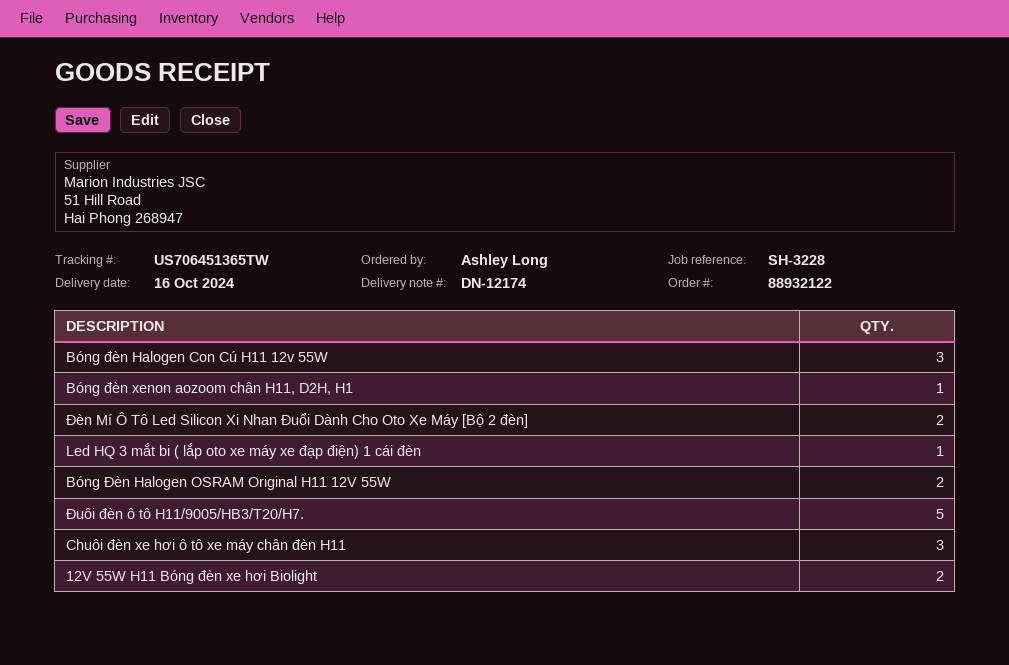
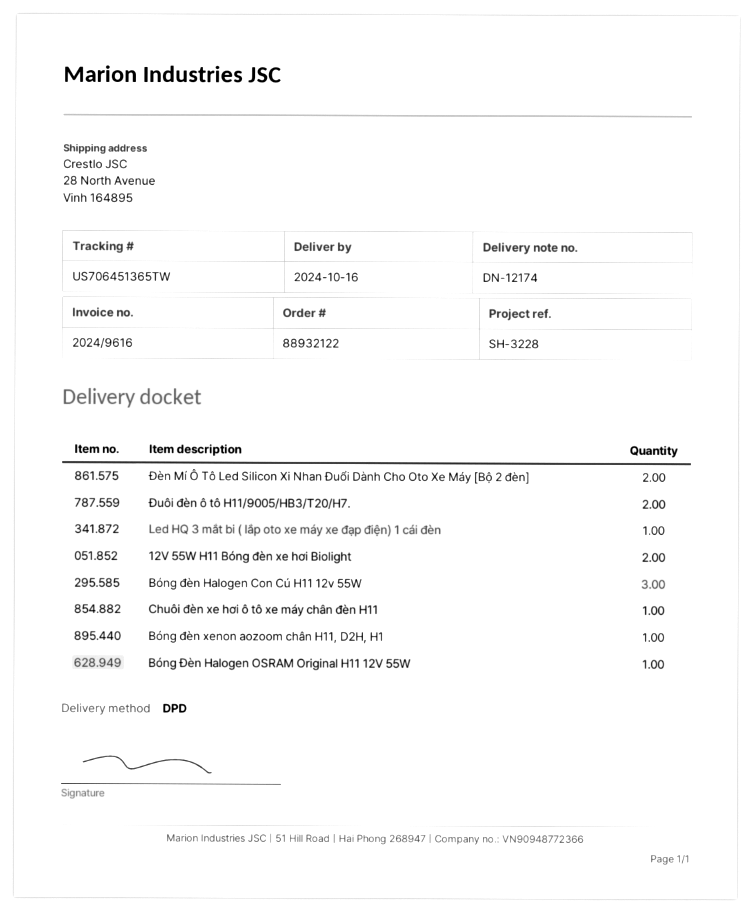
Bóng Đèn Halogen OSRAM Original H11 12V 55W: 2 -> 1
Đuôi đèn ô tô H11/9005/HB3/T20/H7.: 5 -> 2
Chuôi đèn xe hơi ô tô xe máy chân đèn H11: 3 -> 1

